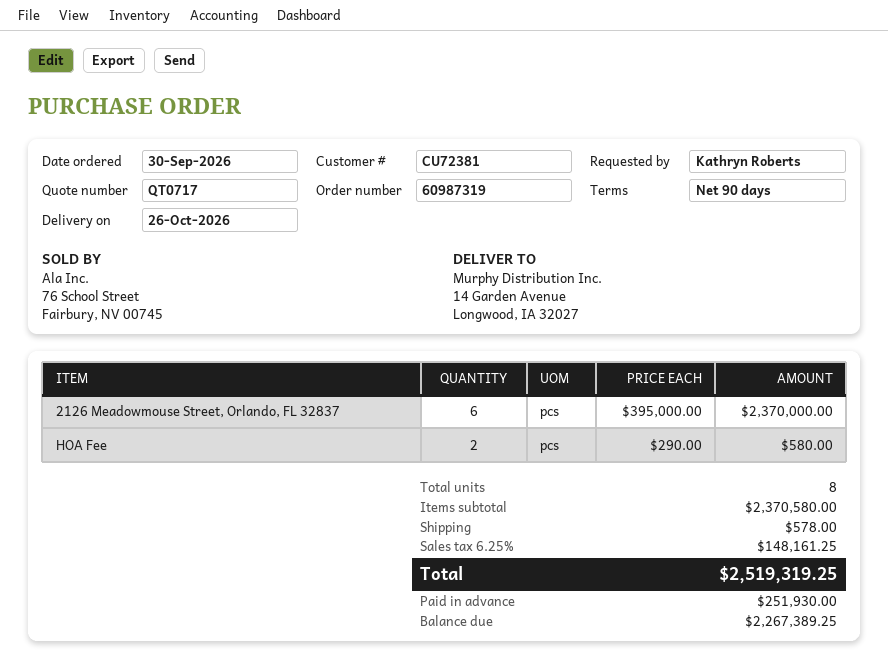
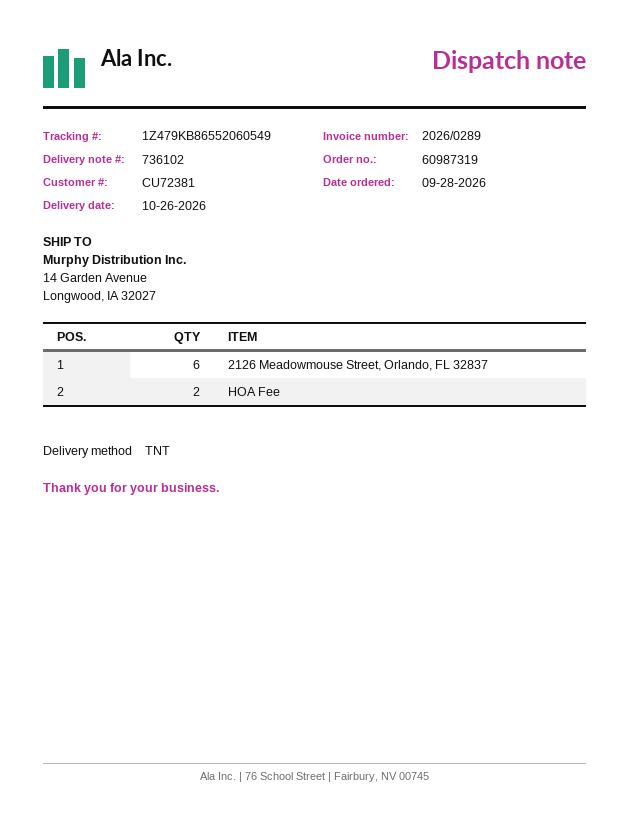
order date: 2026-09-30 -> 2026-09-28

